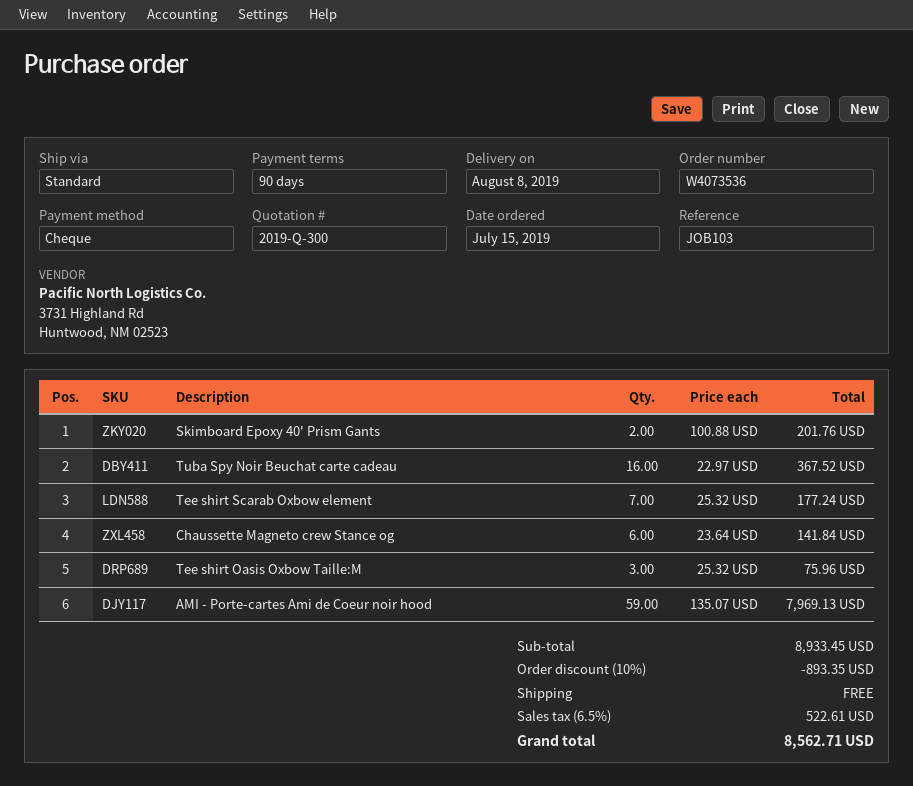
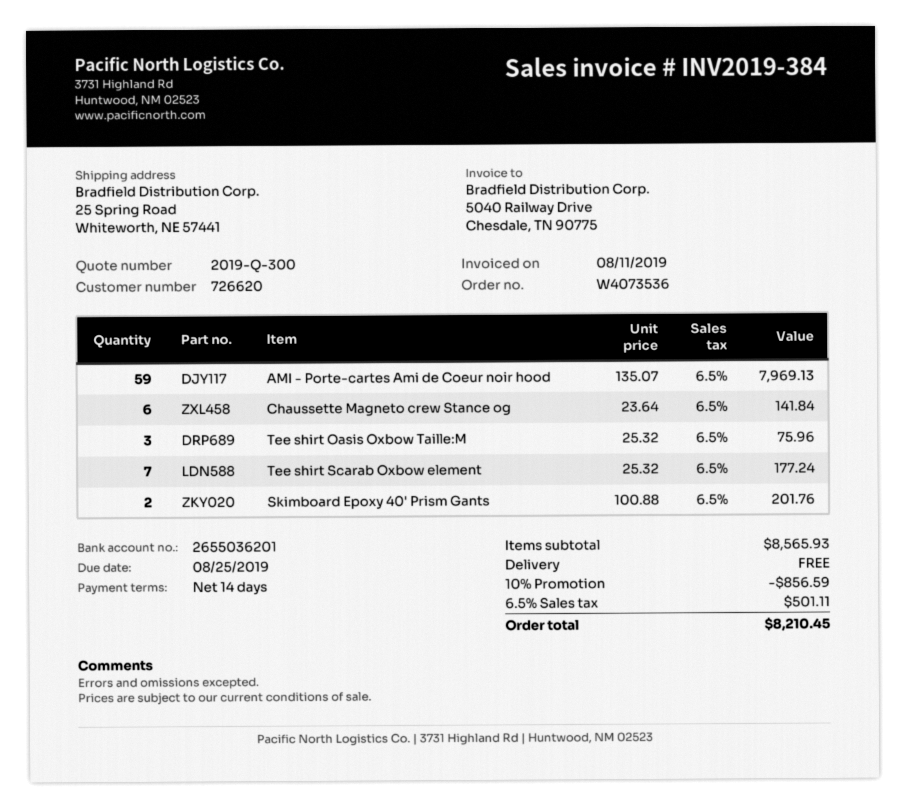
payment terms: 90 days -> 14 days
Tuba Spy Noir Beuchat carte cadeau: 16 x 22.97 = 367.52 -> none
subtotal: 8933.45 -> 8565.93
discount: 10% = 893.35 -> 10% = 856.59
tax: 6.5% = 522.61 -> 6.5% = 501.11
total: 8562.71 -> 8210.45

